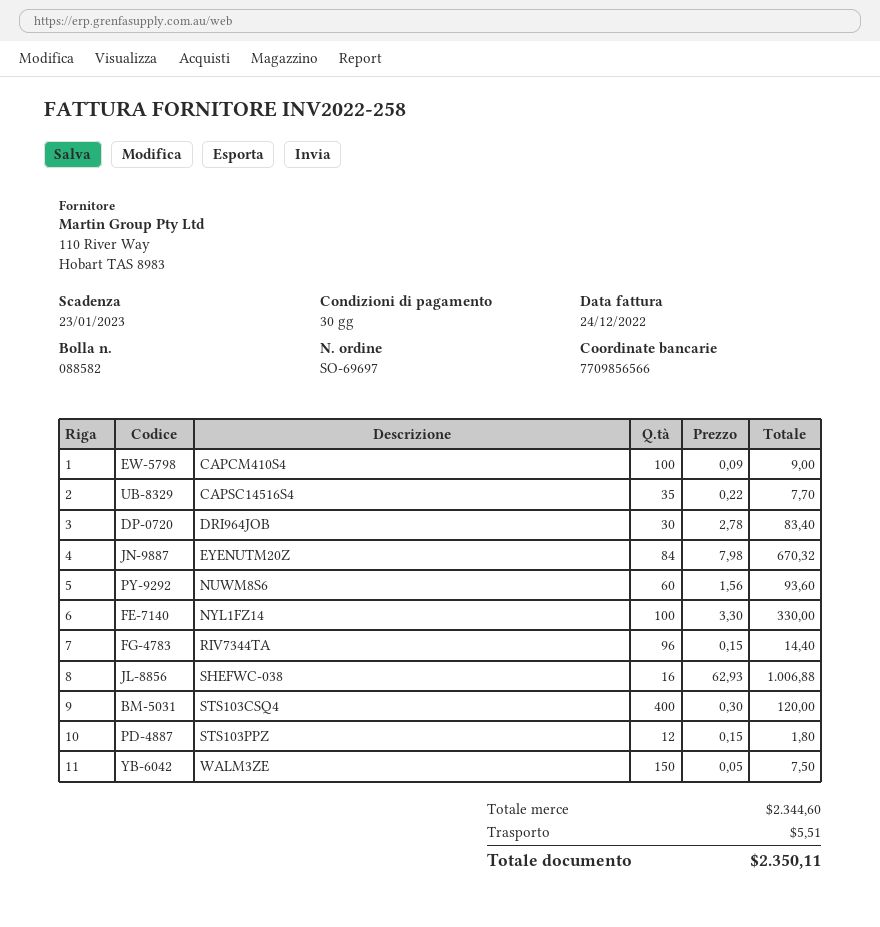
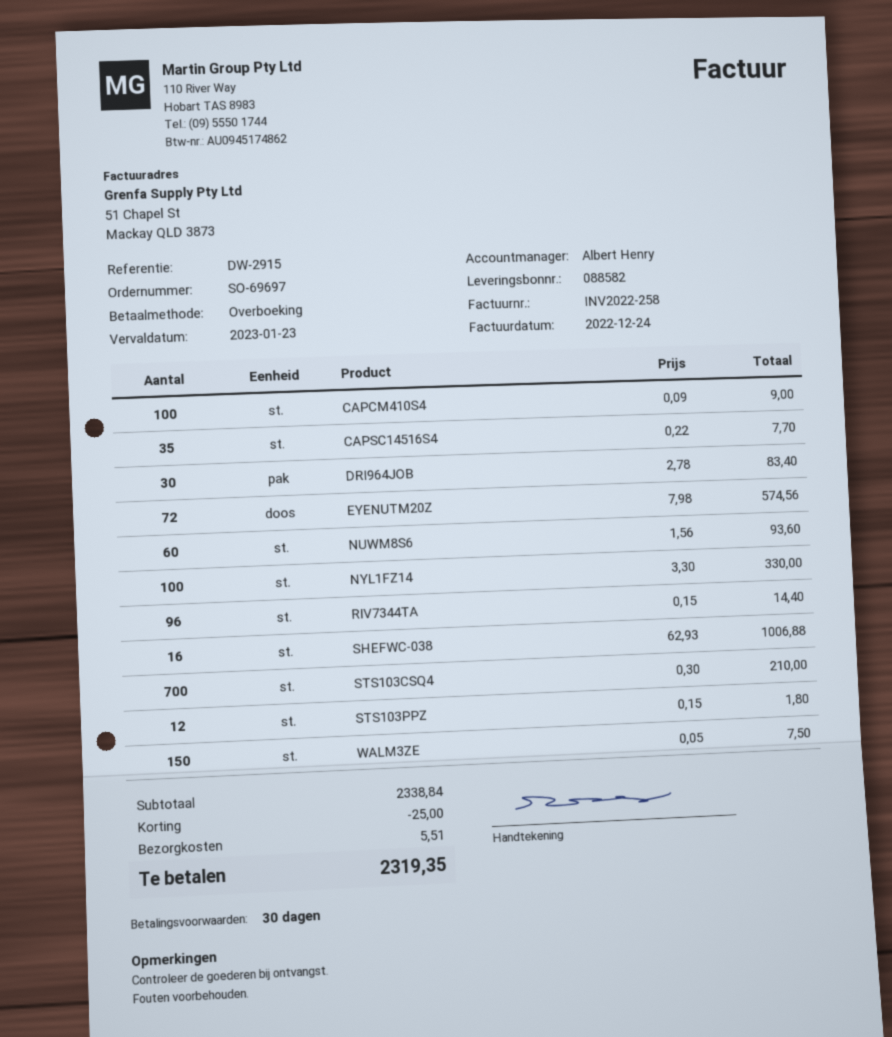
EYENUTM20Z: 84 x 7.98 = 670.32 -> 72 x 7.98 = 574.56
STS103CSQ4: 400 x 0.30 = 120.00 -> 700 x 0.30 = 210.00
subtotal: 2344.60 -> 2338.84
discount: none -> 25.00
total: 2350.11 -> 2319.35

